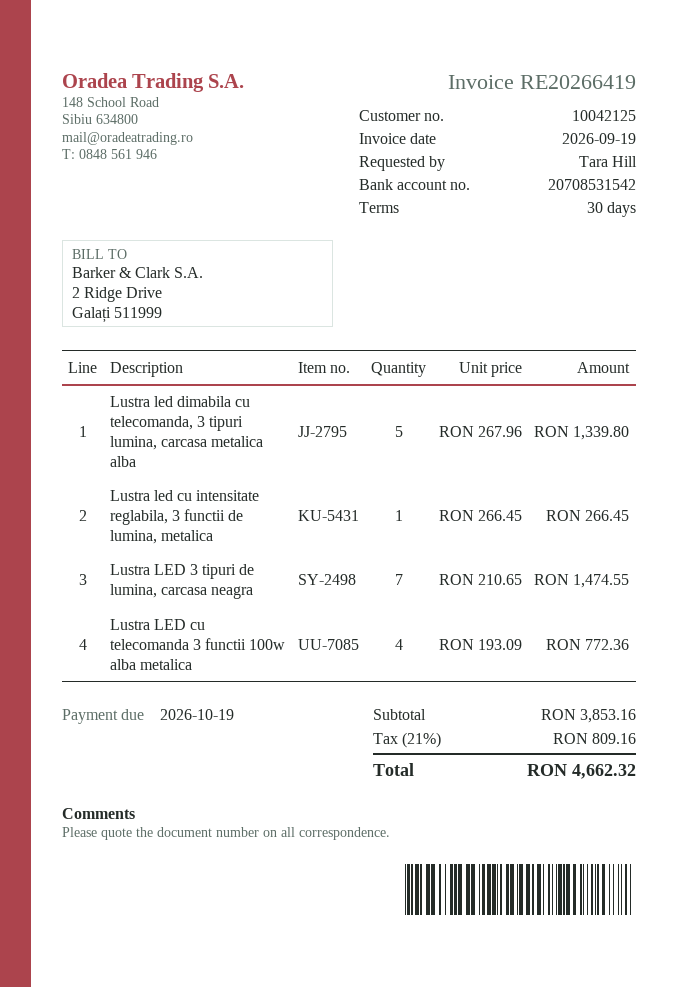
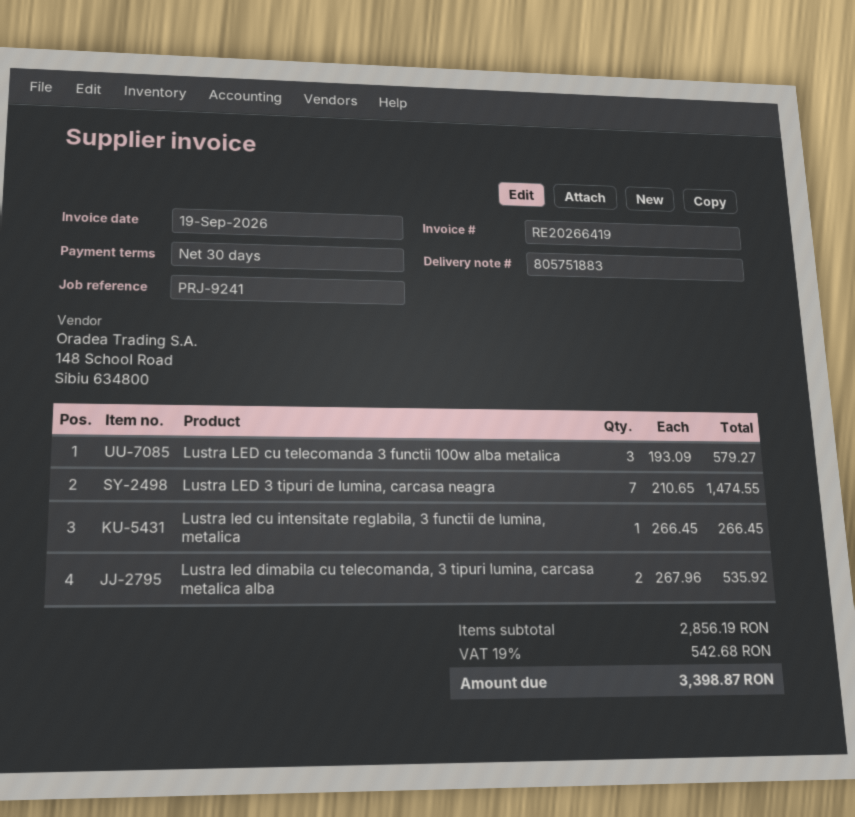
Lustra led dimabila cu telecomanda, 3 tipuri lumina, carcasa metalica alba: 5 x 267.96 = 1339.80 -> 2 x 267.96 = 535.92
Lustra LED cu telecomanda 3 functii 100w alba metalica: 4 x 193.09 = 772.36 -> 3 x 193.09 = 579.27
subtotal: 3853.16 -> 2856.19
tax: 21% = 809.16 -> 19% = 542.68
total: 4662.32 -> 3398.87

